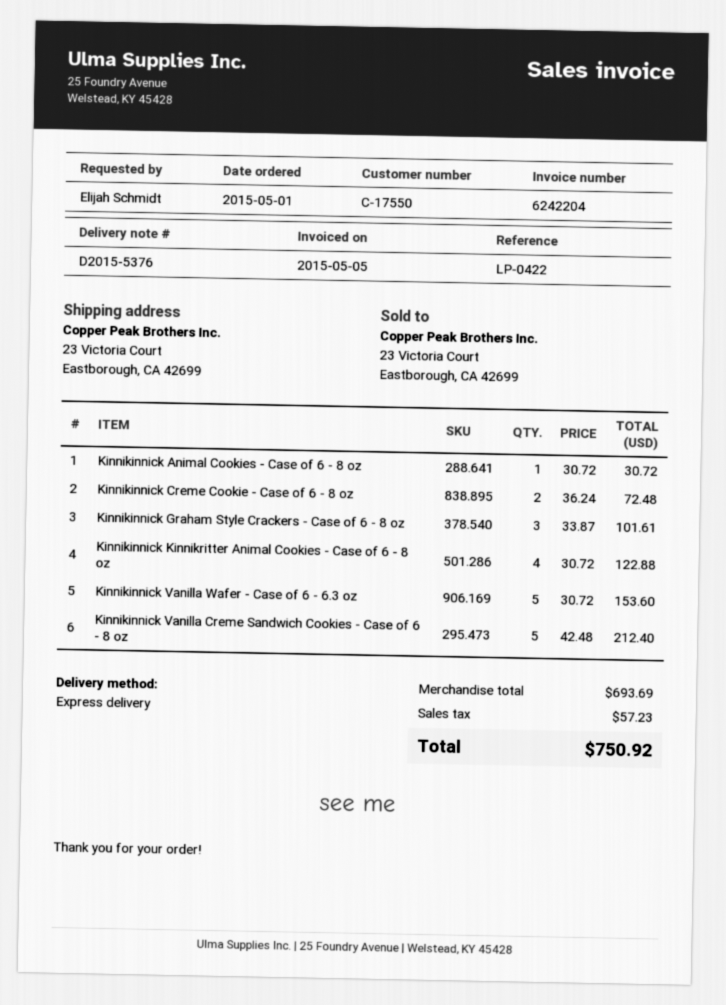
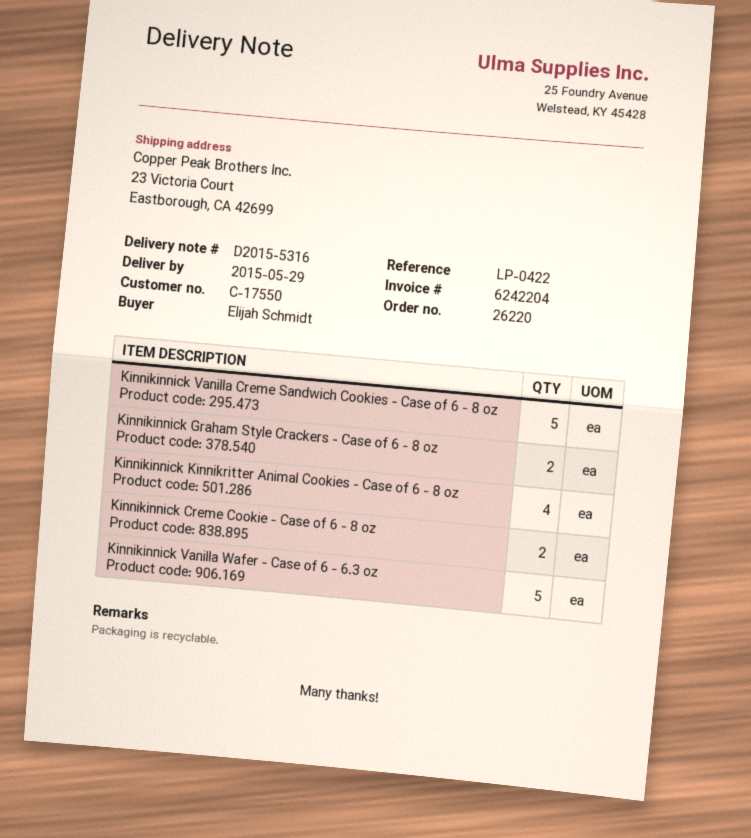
delivery note number: D2015-5376 -> D2015-5316
Kinnikinnick Animal Cookies - Case of 6 - 8 oz: 1 -> none
Kinnikinnick Graham Style Crackers - Case of 6 - 8 oz: 3 -> 2

